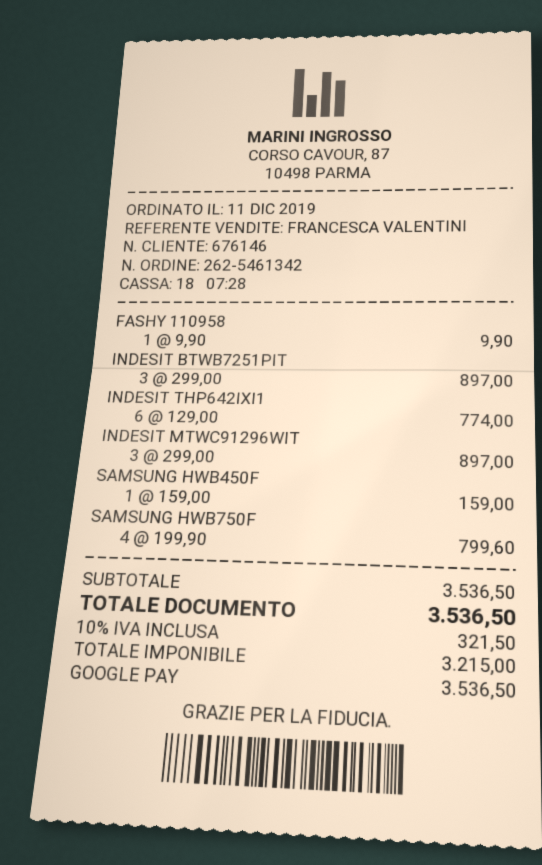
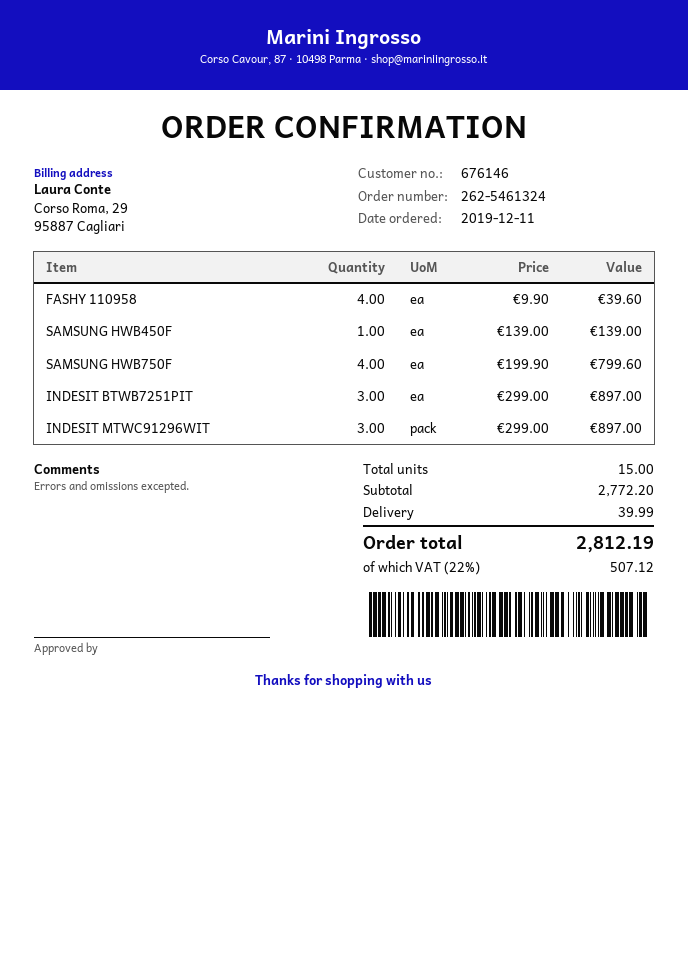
order number: 262-5461342 -> 262-5461324
FASHY 110958: 1 x 9.90 = 9.90 -> 4 x 9.90 = 39.60
INDESIT THP642IXI1: 6 x 129.00 = 774.00 -> none
SAMSUNG HWB450F: 1 x 159.00 = 159.00 -> 1 x 139.00 = 139.00
subtotal: 3536.50 -> 2772.20
shipping: none -> 39.99
tax: 10% = 321.50 -> 22% = 507.12
total: 3536.50 -> 2812.19

